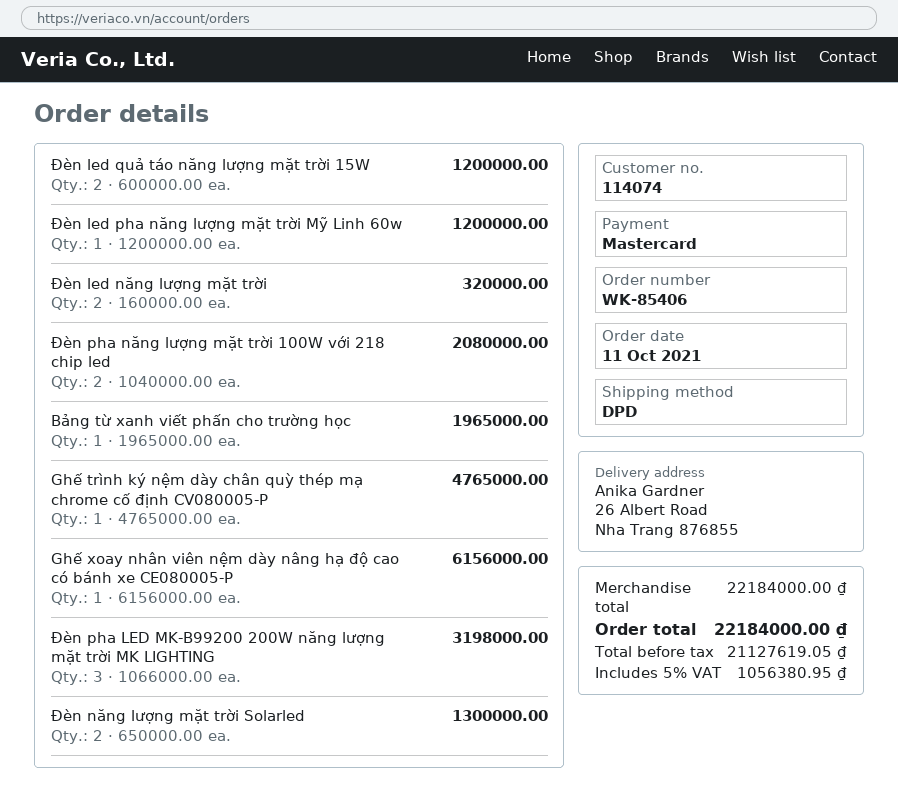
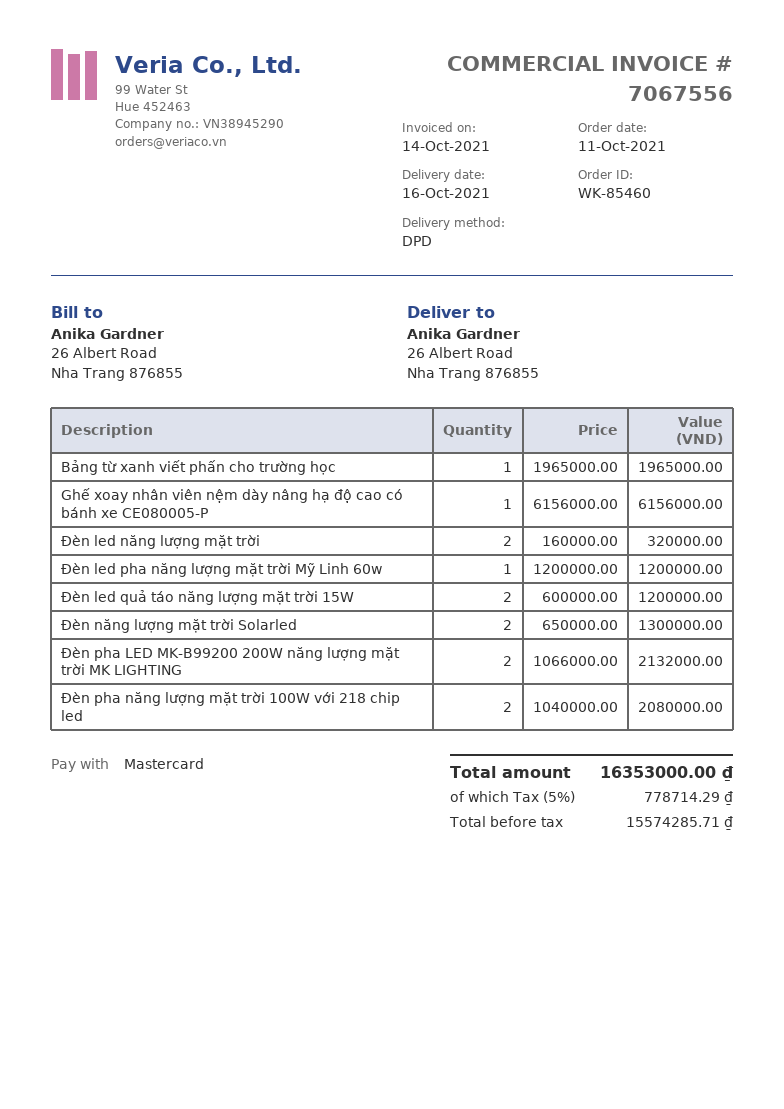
order number: WK-85406 -> WK-85460
Ghế trình ký nệm dày chân quỳ thép mạ chrome cố định CV080005-P: 1 x 4765000.00 = 4765000.00 -> none
Đèn pha LED MK-B99200 200W năng lượng mặt trời MK LIGHTING: 3 x 1066000.00 = 3198000.00 -> 2 x 1066000.00 = 2132000.00
net: 21127619.05 -> 15574285.71
tax: 5% = 1056380.95 -> 5% = 778714.29
total: 22184000.00 -> 16353000.00

